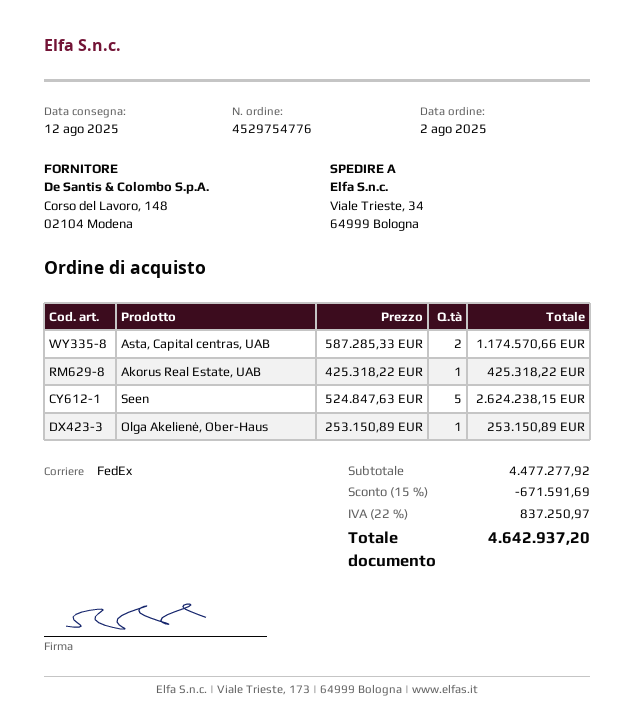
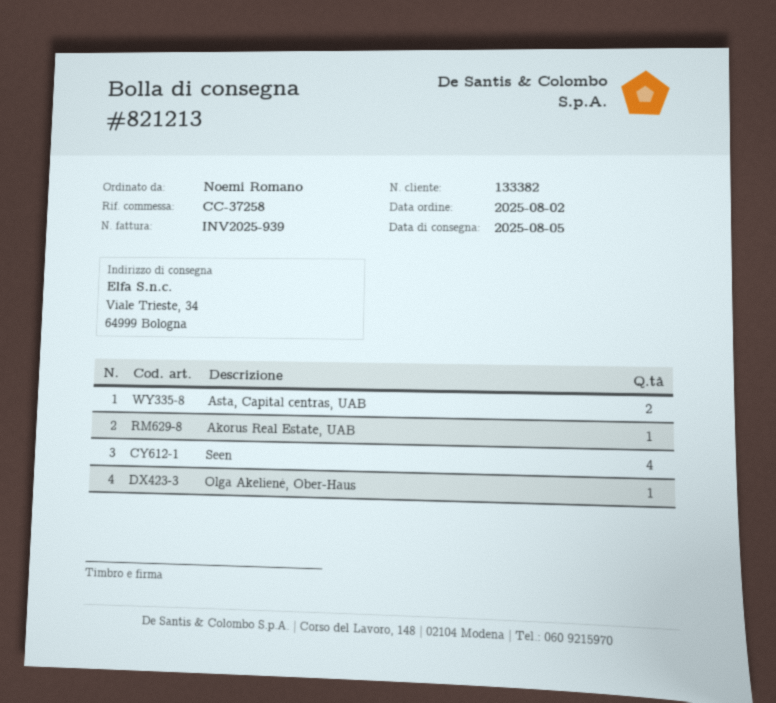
delivery date: 2025-08-12 -> 2025-08-05
Seen: 5 -> 4

